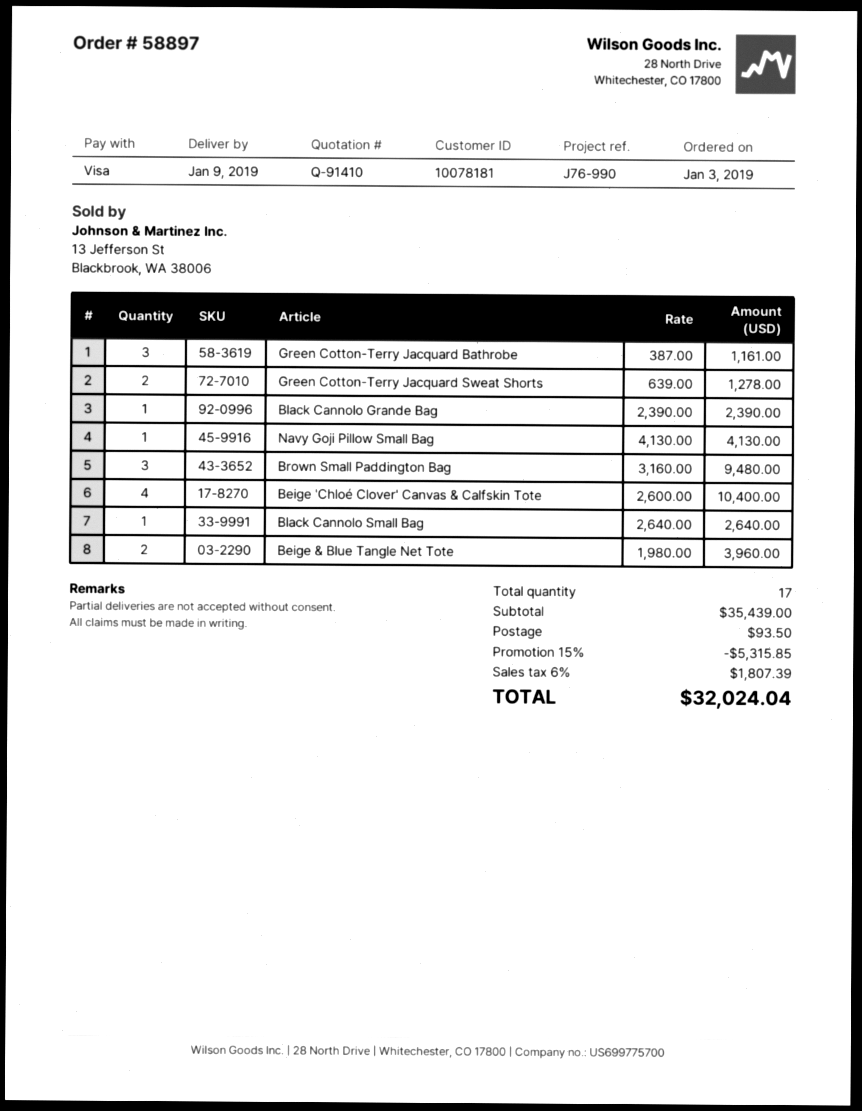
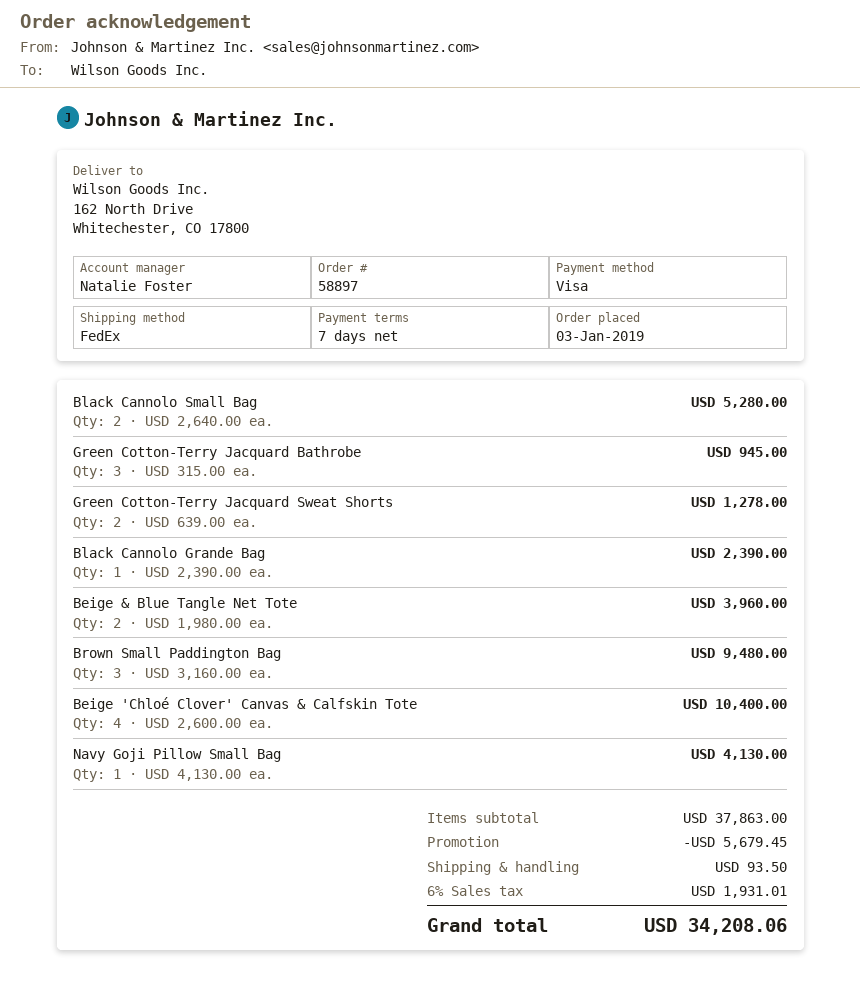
Green Cotton-Terry Jacquard Bathrobe: 3 x 387.00 = 1161.00 -> 3 x 315.00 = 945.00
Black Cannolo Small Bag: 1 x 2640.00 = 2640.00 -> 2 x 2640.00 = 5280.00
subtotal: 35439.00 -> 37863.00
discount: 5315.85 -> 5679.45
tax: 6% = 1807.39 -> 6% = 1931.01
total: 32024.04 -> 34208.06

